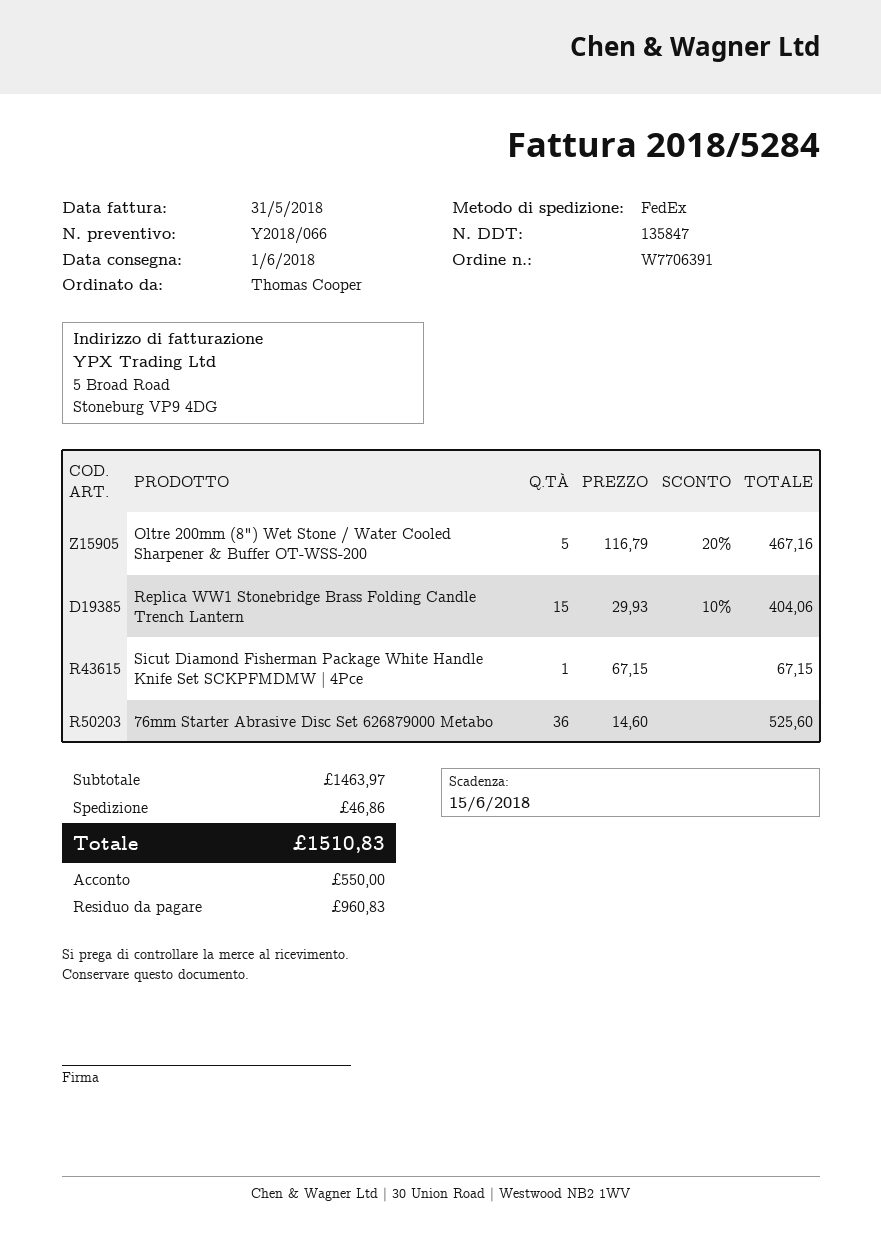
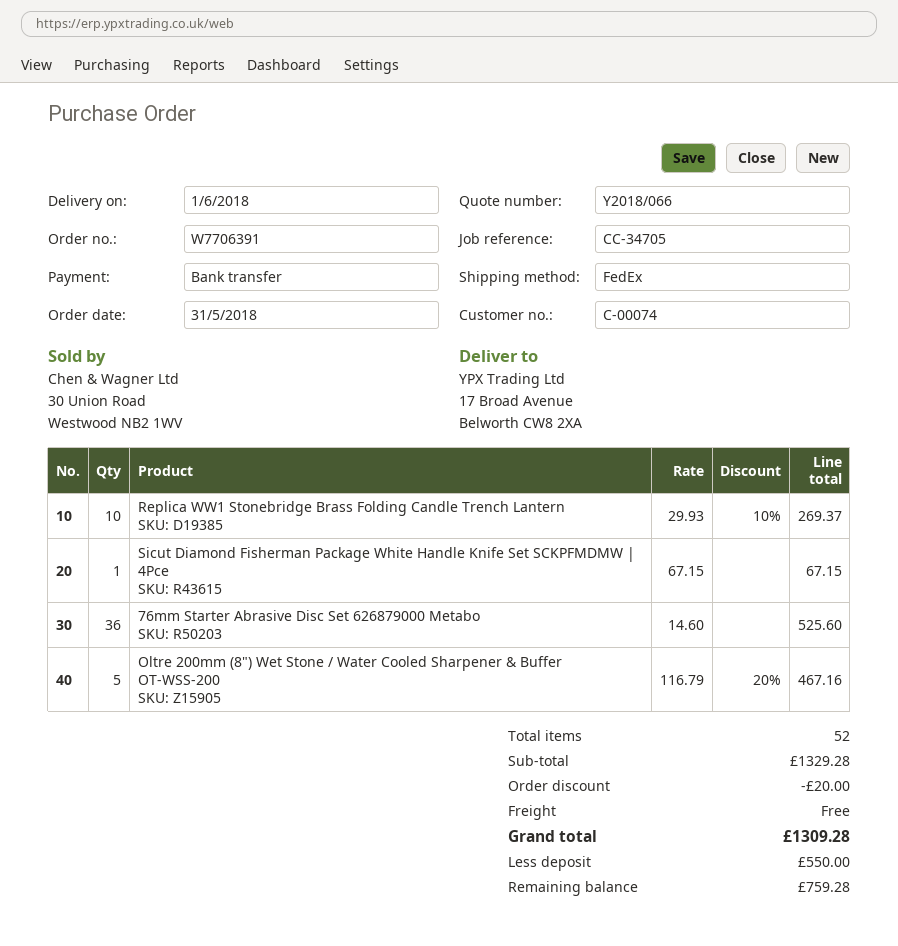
Replica WW1 Stonebridge Brass Folding Candle Trench Lantern: 15 x 29.93 - 10% = 404.06 -> 10 x 29.93 - 10% = 269.37
subtotal: 1463.97 -> 1329.28
discount: none -> 20.00
shipping: 46.86 -> 0.00
total: 1510.83 -> 1309.28
balance: 960.83 -> 759.28

